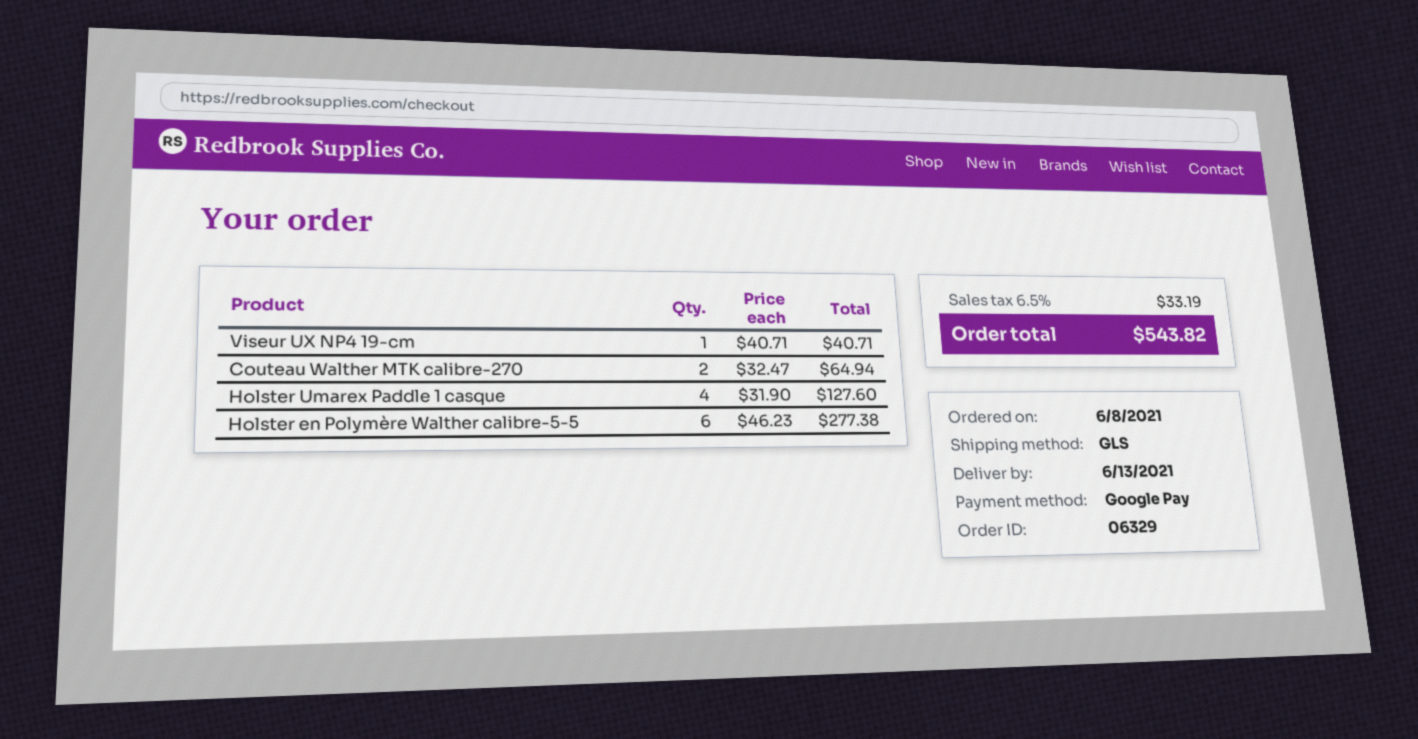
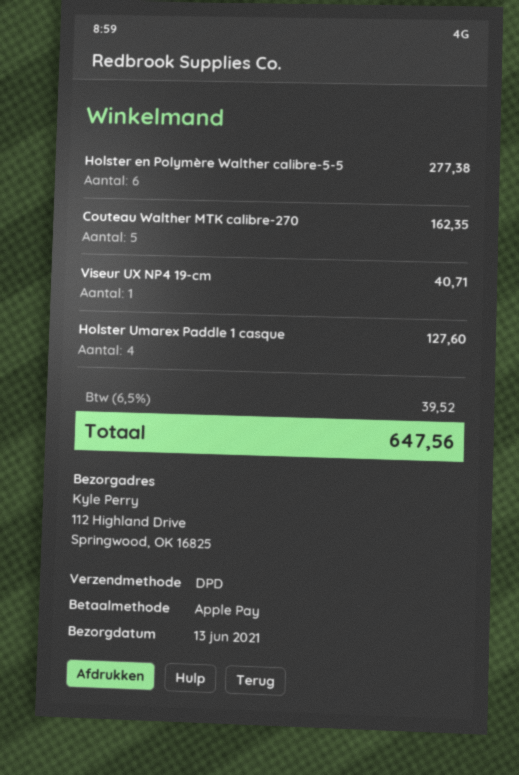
payment method: Google Pay -> Apple Pay
shipping method: GLS -> DPD
Couteau Walther MTK calibre-270: 2 for 64.94 -> 5 for 162.35
tax: 6.5% = 33.19 -> 6.5% = 39.52
total: 543.82 -> 647.56

